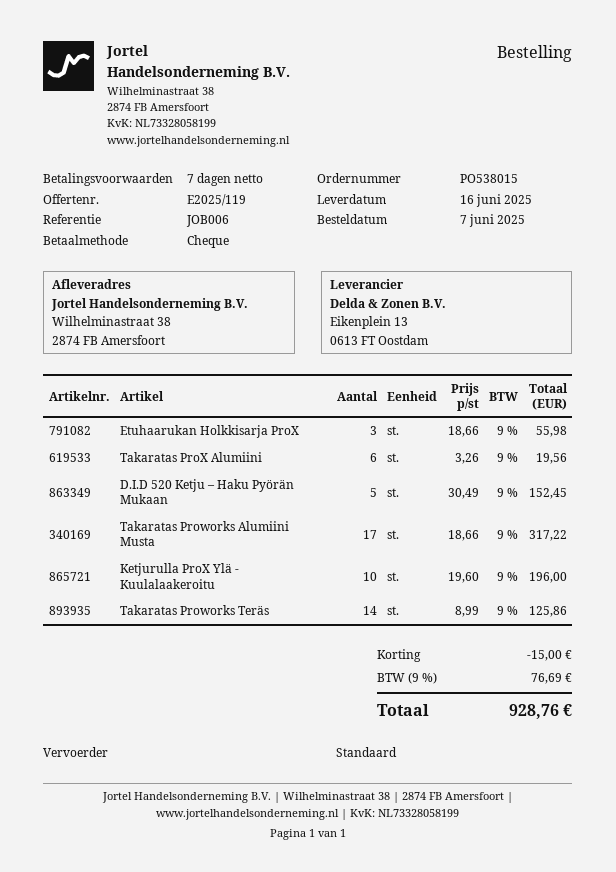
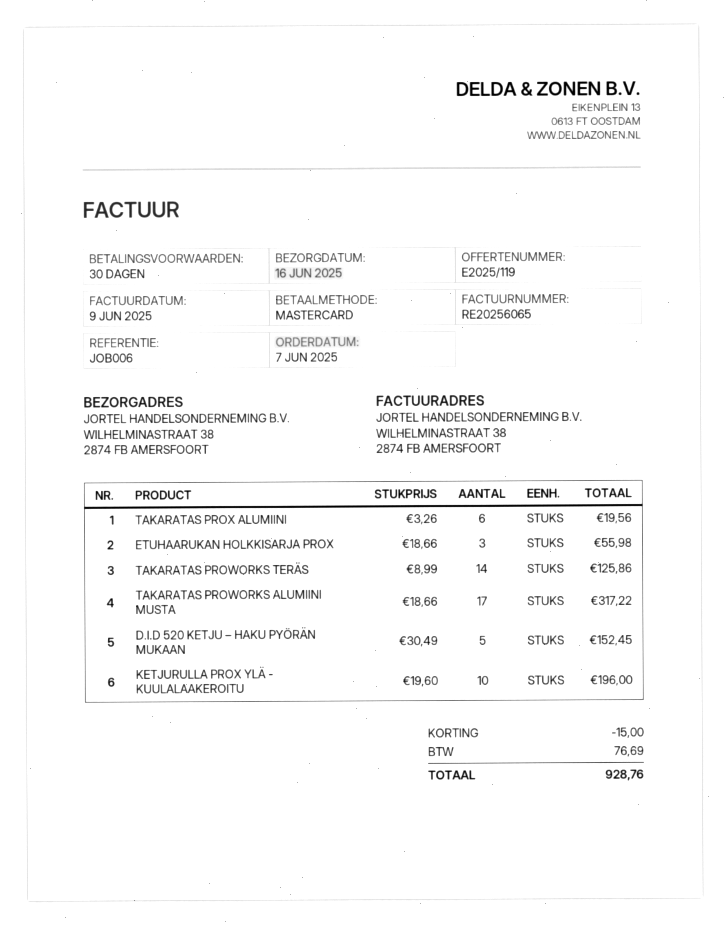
payment terms: 7 days -> 30 days
payment method: cheque -> Mastercard

